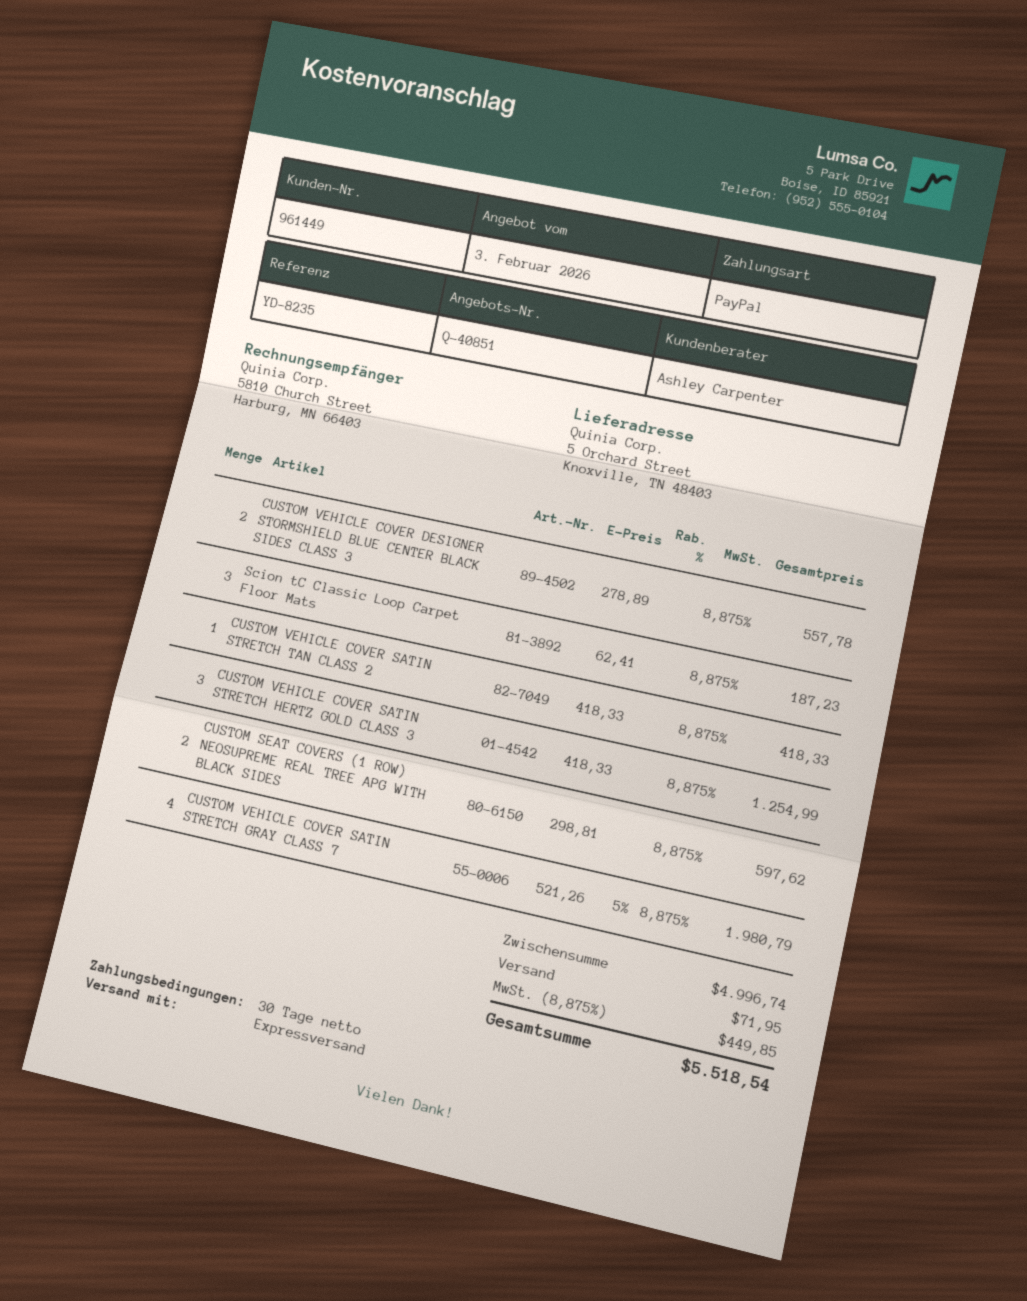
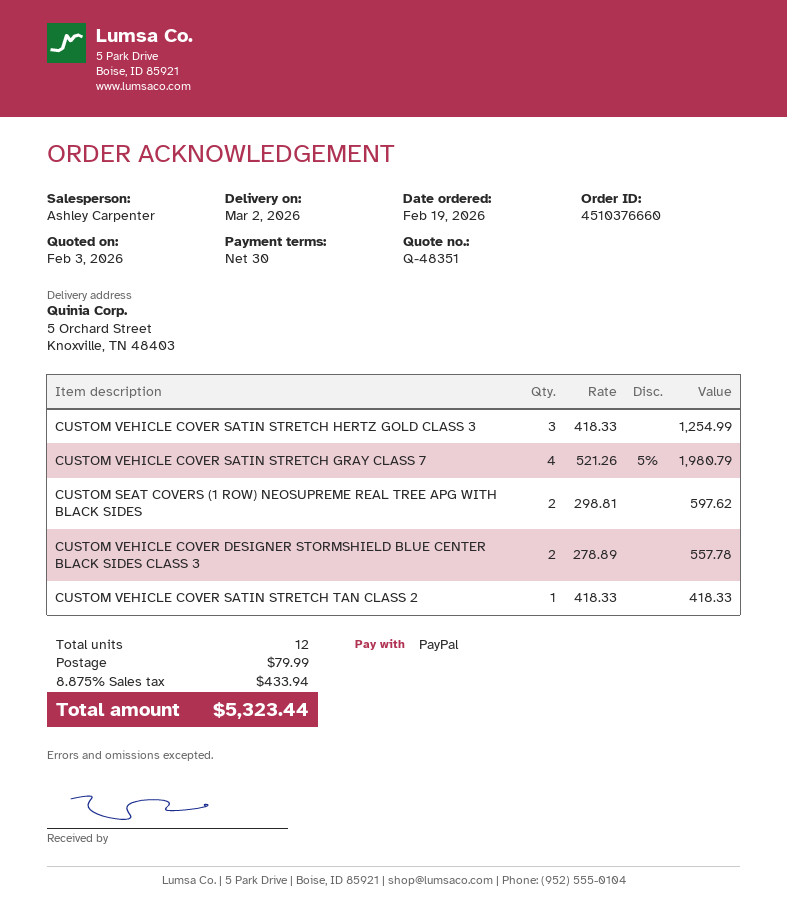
quote number: Q-40851 -> Q-48351
Scion tC Classic Loop Carpet Floor Mats: 3 x 62.41 = 187.23 -> none
shipping: 71.95 -> 79.99
tax: 8.875% = 449.85 -> 8.875% = 433.94
total: 5518.54 -> 5323.44

